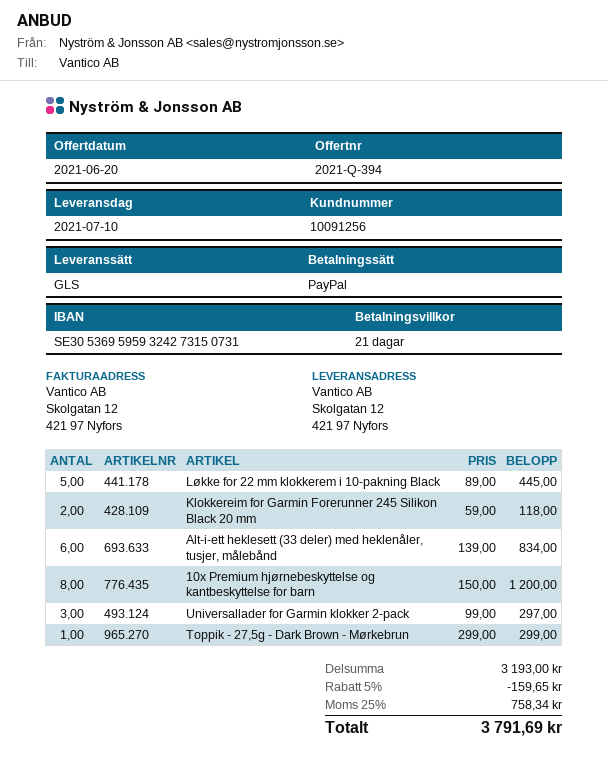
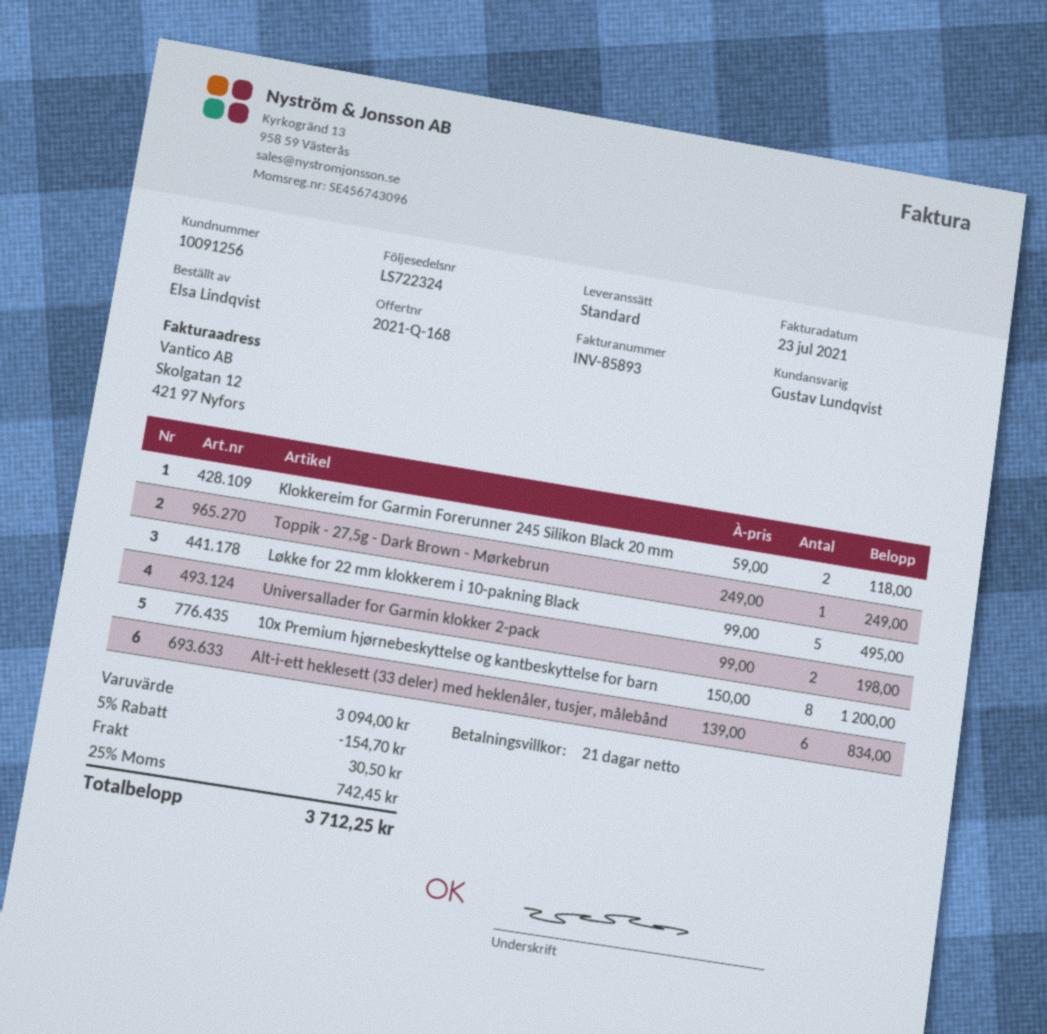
quote number: 2021-Q-394 -> 2021-Q-168
shipping method: GLS -> standard
Løkke for 22 mm klokkerem i 10-pakning Black: 5 x 89.00 = 445.00 -> 5 x 99.00 = 495.00
Universallader for Garmin klokker 2-pack: 3 x 99.00 = 297.00 -> 2 x 99.00 = 198.00
Toppik - 27,5g - Dark Brown - Mørkebrun: 1 x 299.00 = 299.00 -> 1 x 249.00 = 249.00
subtotal: 3193.00 -> 3094.00
discount: 5% = 159.65 -> 5% = 154.70
shipping: none -> 30.50
tax: 25% = 758.34 -> 25% = 742.45
total: 3791.69 -> 3712.25

